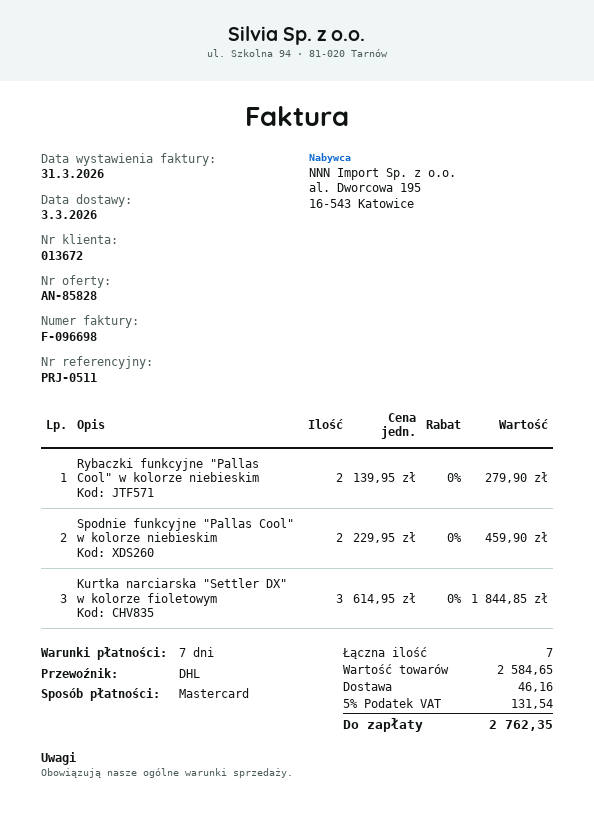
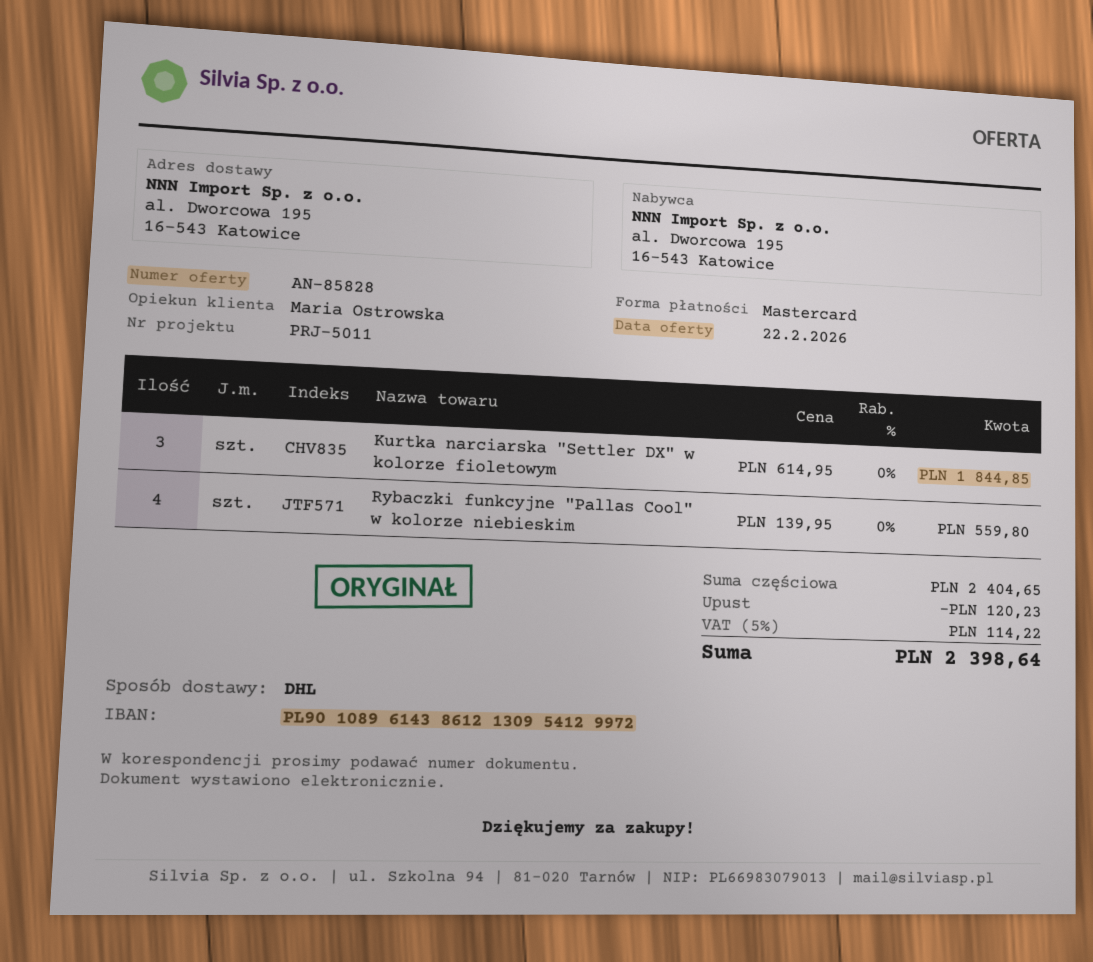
reference: PRJ-0511 -> PRJ-5011
Rybaczki funkcyjne "Pallas Cool" w kolorze niebieskim: 2 x 139.95 = 279.90 -> 4 x 139.95 = 559.80
Spodnie funkcyjne "Pallas Cool" w kolorze niebieskim: 2 x 229.95 = 459.90 -> none
subtotal: 2584.65 -> 2404.65
discount: none -> 120.23
shipping: 46.16 -> none
tax: 5% = 131.54 -> 5% = 114.22
total: 2762.35 -> 2398.64

